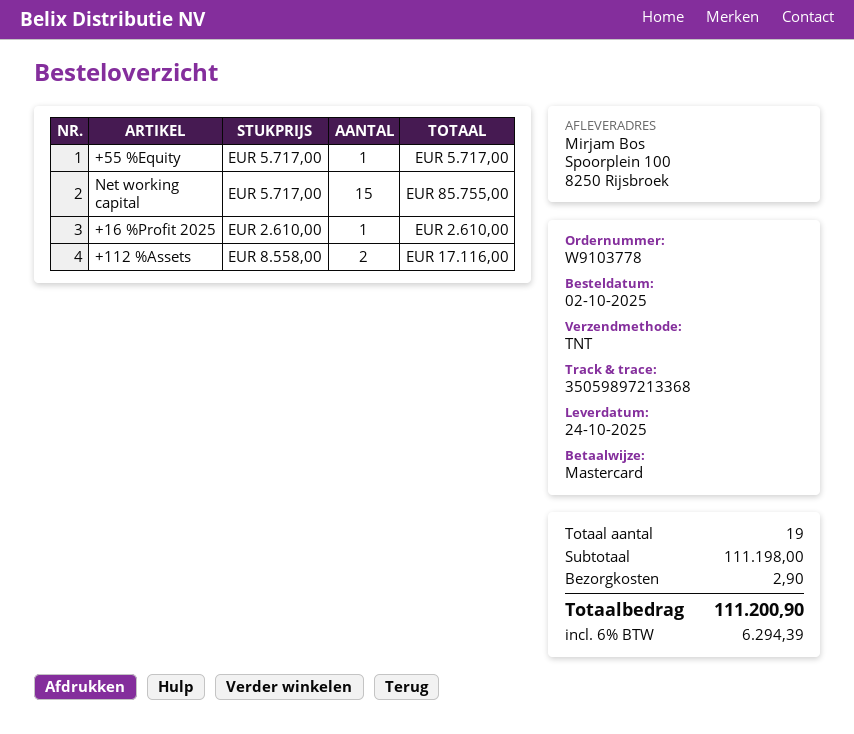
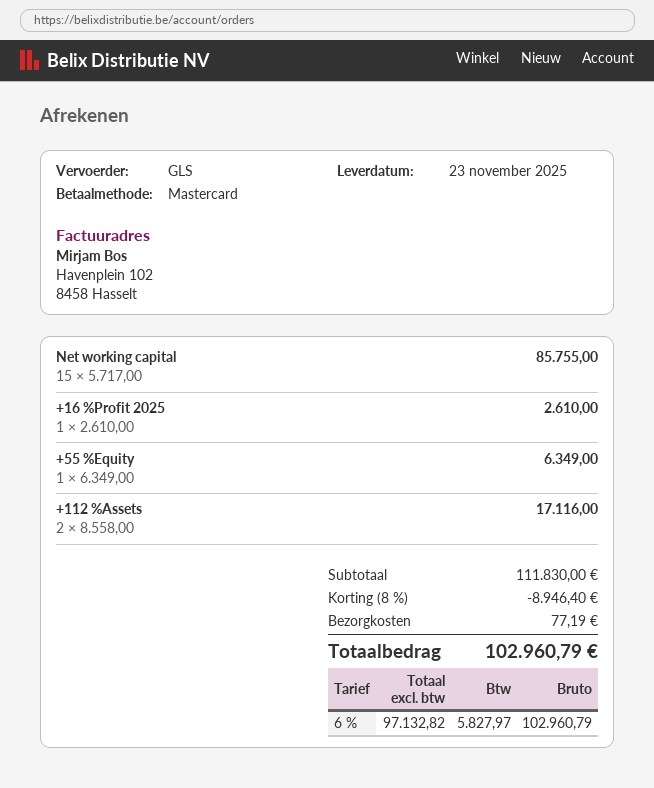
delivery date: 2025-10-24 -> 2025-11-23
shipping method: TNT -> GLS
+55 %Equity: 1 x 5717.00 = 5717.00 -> 1 x 6349.00 = 6349.00
subtotal: 111198.00 -> 111830.00
discount: none -> 8% = 8946.40
shipping: 2.90 -> 77.19
tax: 6% = 6294.39 -> 6% = 5827.97
total: 111200.90 -> 102960.79

